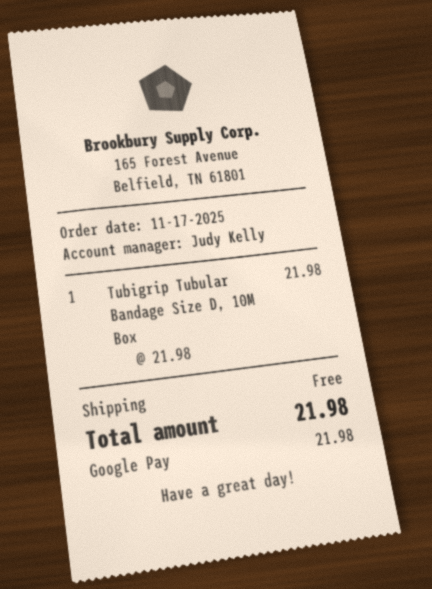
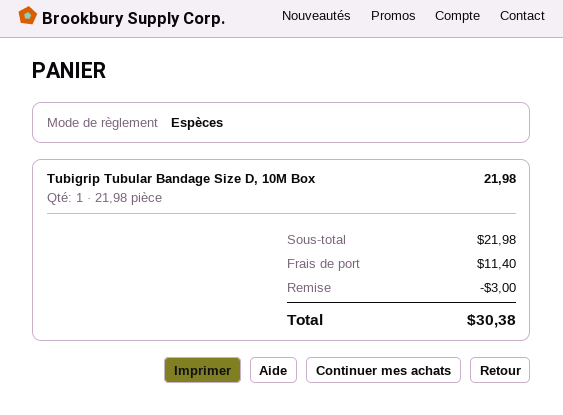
payment method: Google Pay -> cash
discount: none -> 3.00
shipping: 0.00 -> 11.40
total: 21.98 -> 30.38

